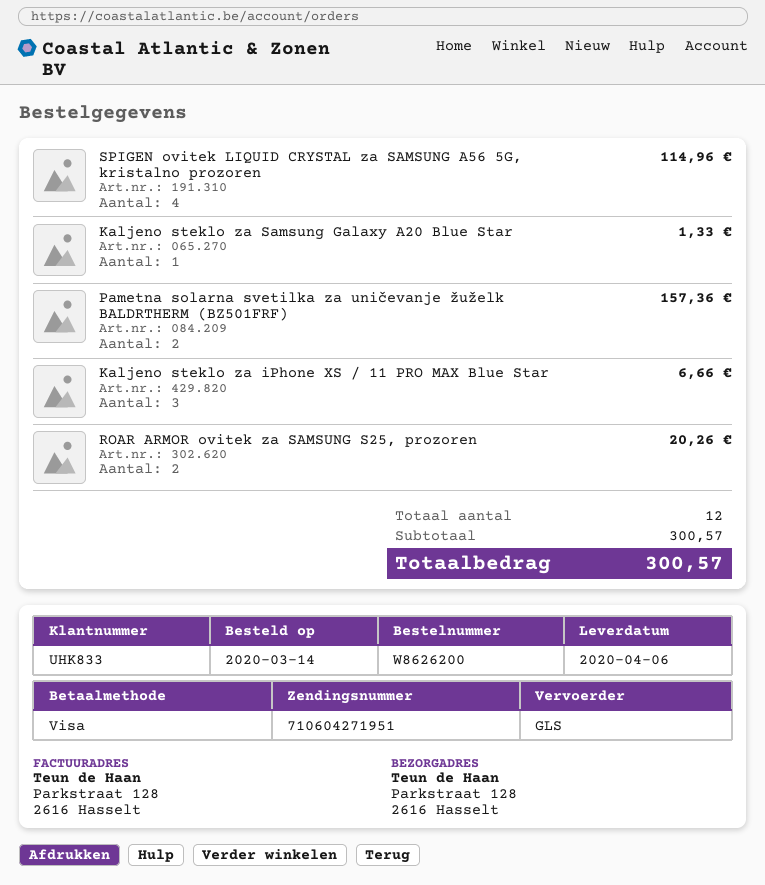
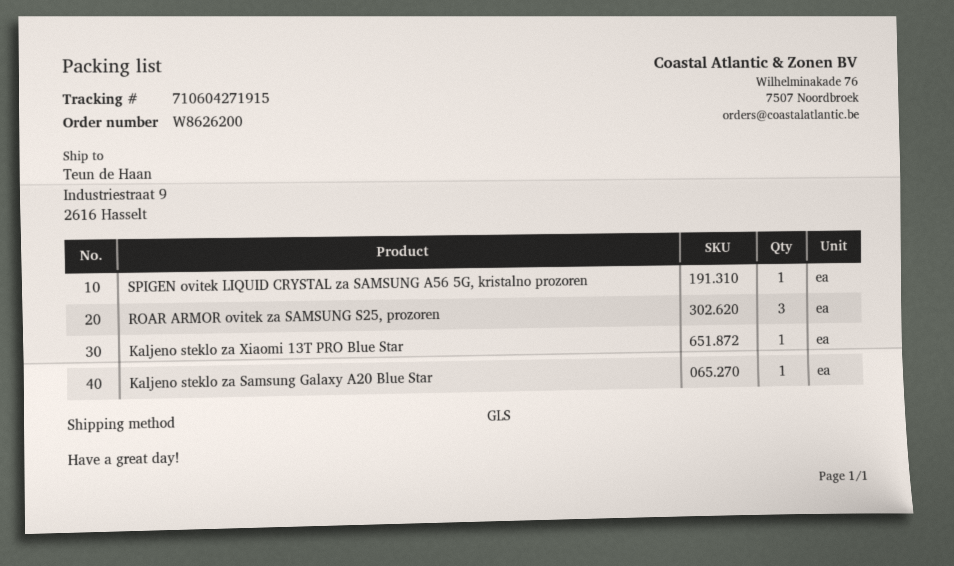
tracking number: 710604271951 -> 710604271915
ship to: Parkstraat 128, 2616 Hasselt -> Industriestraat 9, 2616 Hasselt
SPIGEN ovitek LIQUID CRYSTAL za SAMSUNG A56 5G, kristalno prozoren: 4 -> 1
Pametna solarna svetilka za uničevanje žuželk BALDRTHERM (BZ501FRF): 2 -> none
Kaljeno steklo za iPhone XS / 11 PRO MAX Blue Star: 3 -> none
ROAR ARMOR ovitek za SAMSUNG S25, prozoren: 2 -> 3
Kaljeno steklo za Xiaomi 13T PRO Blue Star: none -> 1

